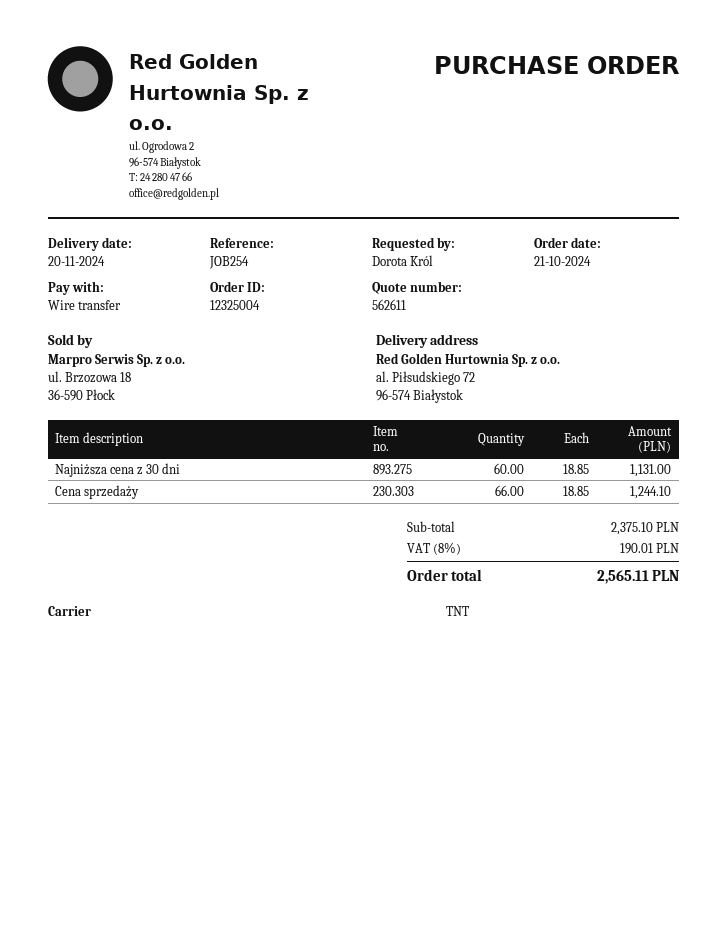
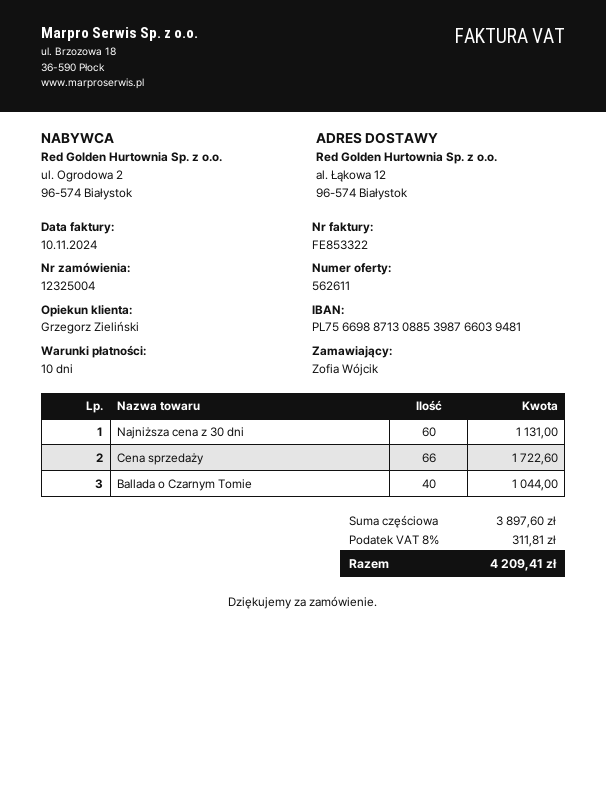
ordered by: Dorota Król -> Zofia Wójcik
ship to: al. Piłsudskiego 72, 96-574 Białystok -> al. Łąkowa 12, 96-574 Białystok
Cena sprzedaży: 66 for 1244.10 -> 66 for 1722.60
Ballada o Czarnym Tomie: none -> 40 for 1044.00
subtotal: 2375.10 -> 3897.60
tax: 8% = 190.01 -> 8% = 311.81
total: 2565.11 -> 4209.41

